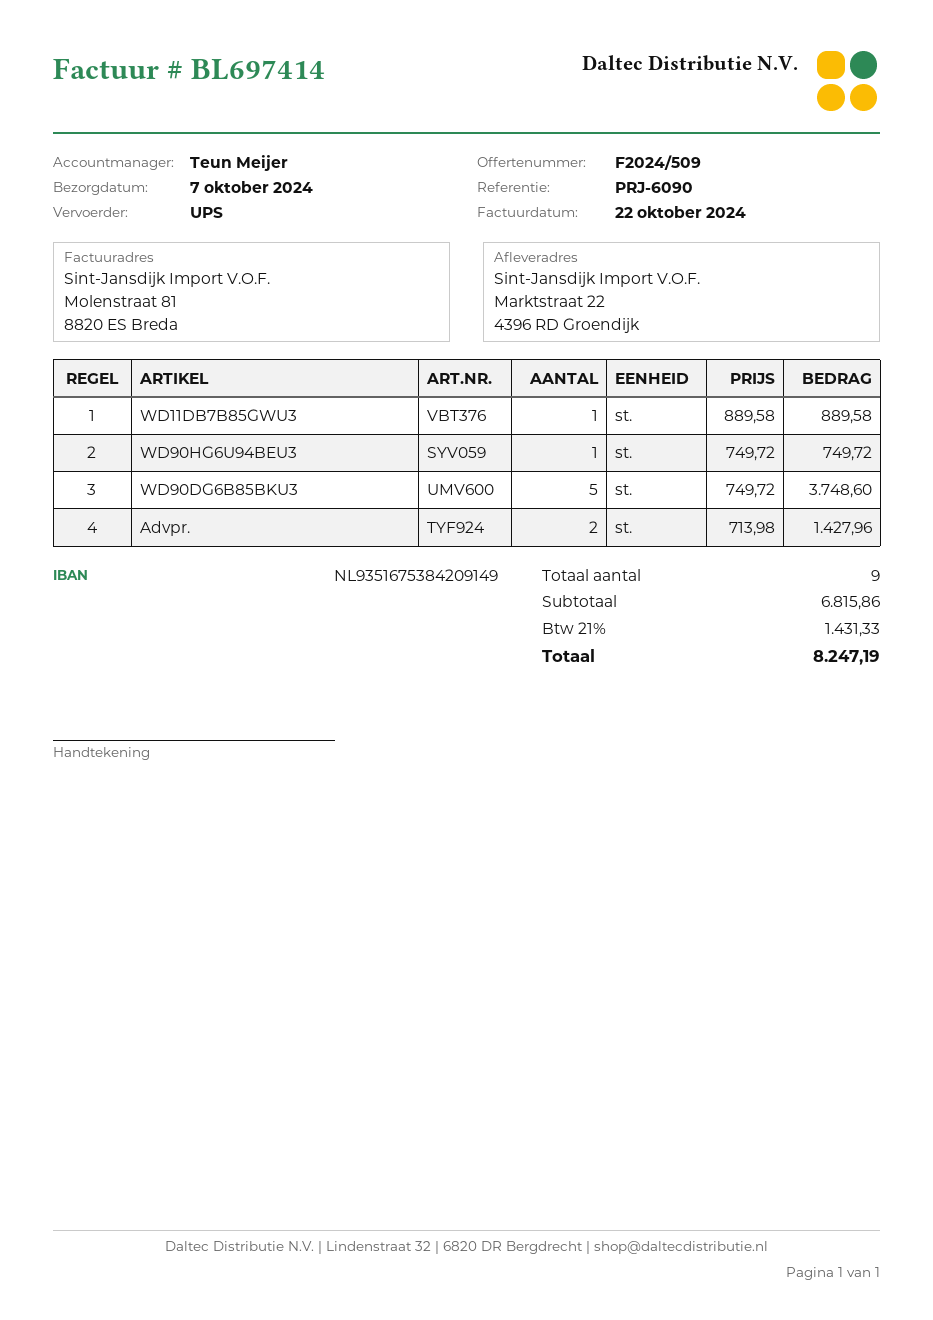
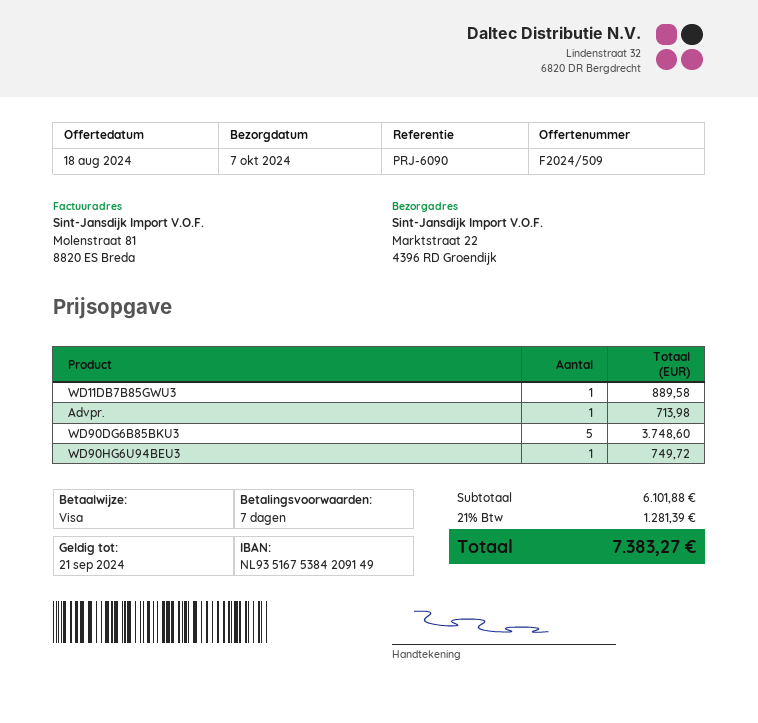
Advpr.: 2 for 1427.96 -> 1 for 713.98
subtotal: 6815.86 -> 6101.88
tax: 21% = 1431.33 -> 21% = 1281.39
total: 8247.19 -> 7383.27

